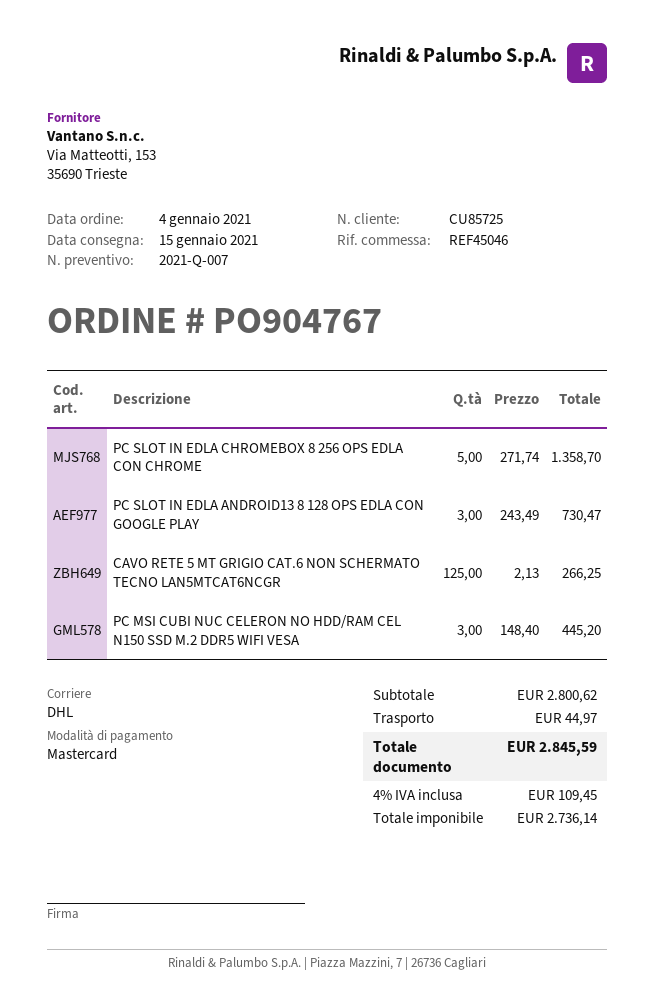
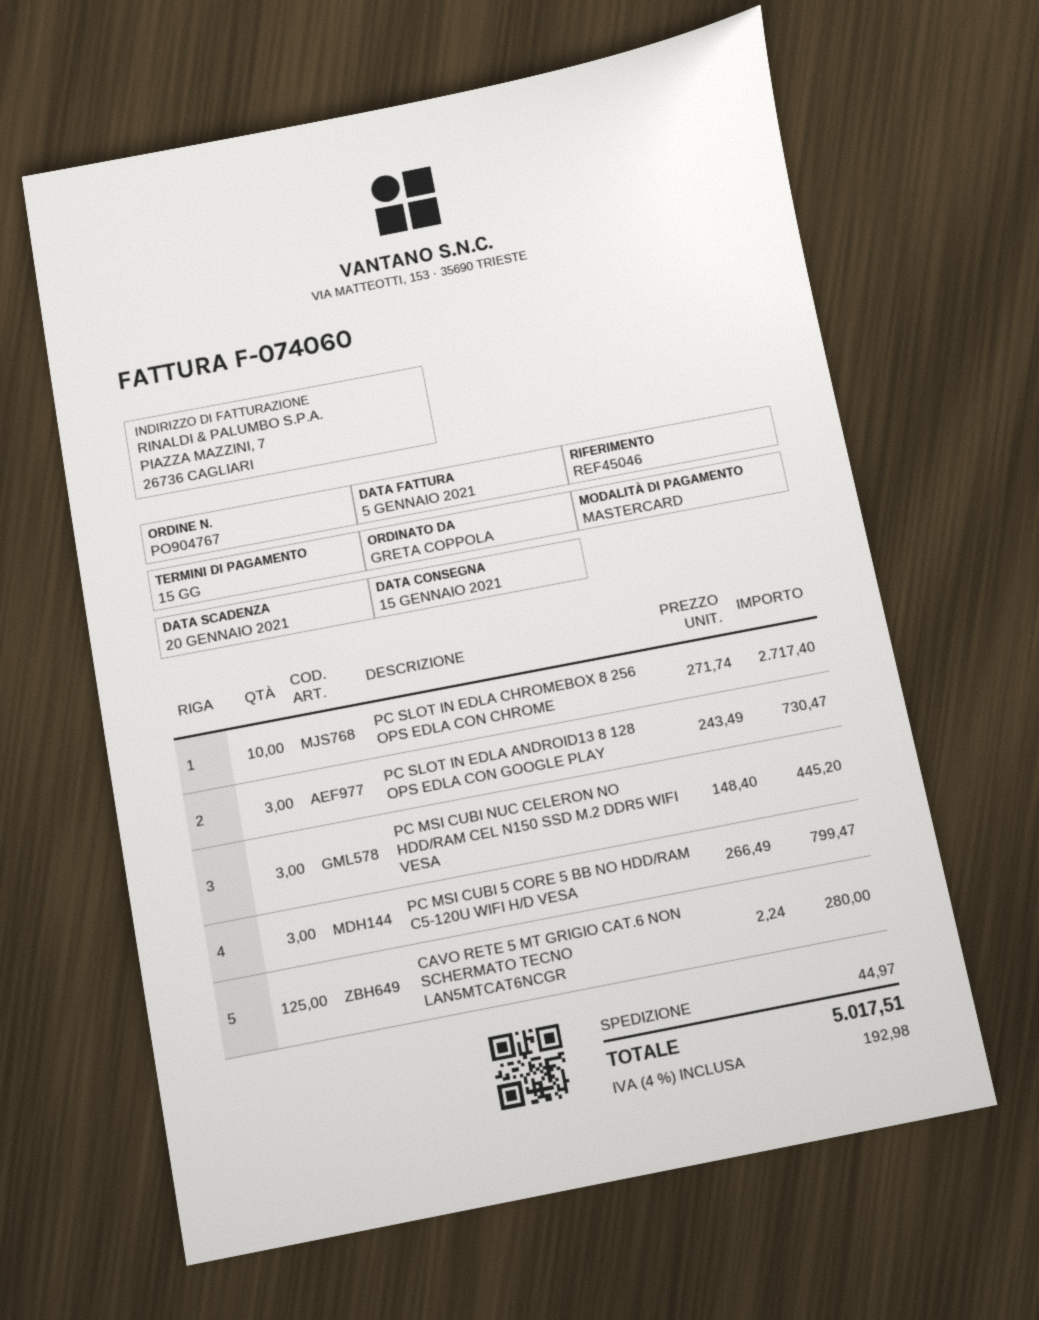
PC SLOT IN EDLA CHROMEBOX 8 256 OPS EDLA CON CHROME: 5 x 271.74 = 1358.70 -> 10 x 271.74 = 2717.40
CAVO RETE 5 MT GRIGIO CAT.6 NON SCHERMATO TECNO LAN5MTCAT6NCGR: 125 x 2.13 = 266.25 -> 125 x 2.24 = 280.00
PC MSI CUBI 5 CORE 5 BB NO HDD/RAM C5-120U WIFI H/D VESA: none -> 3 x 266.49 = 799.47
tax: 4% = 109.45 -> 4% = 192.98
total: 2845.59 -> 5017.51

